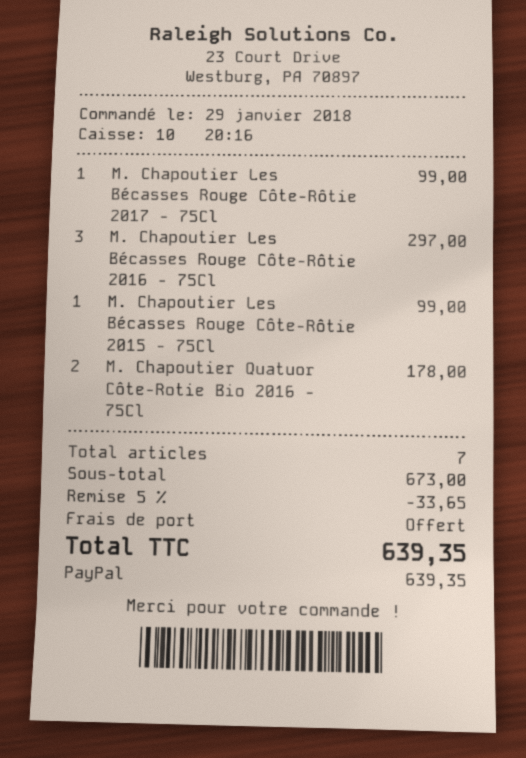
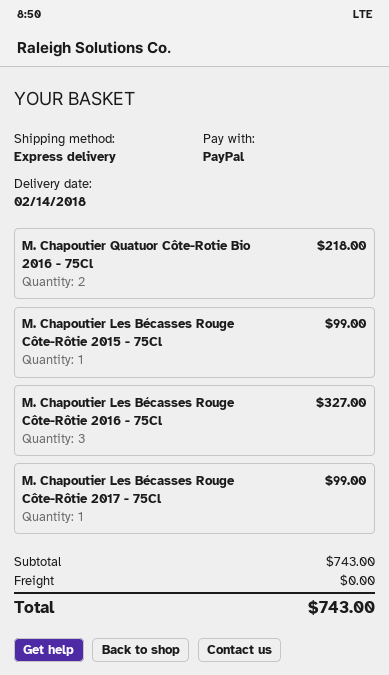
M. Chapoutier Les Bécasses Rouge Côte-Rôtie 2016 - 75Cl: 3 for 297.00 -> 3 for 327.00
M. Chapoutier Quatuor Côte-Rotie Bio 2016 - 75Cl: 2 for 178.00 -> 2 for 218.00
subtotal: 673.00 -> 743.00
discount: 5% = 33.65 -> none
total: 639.35 -> 743.00

